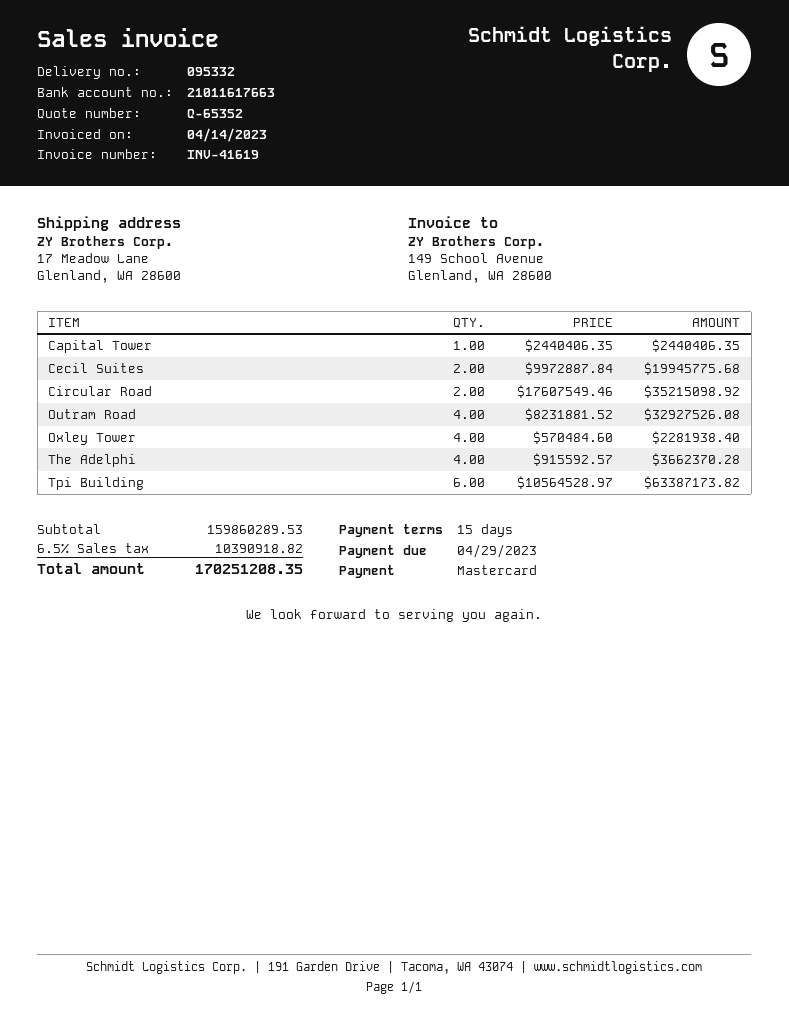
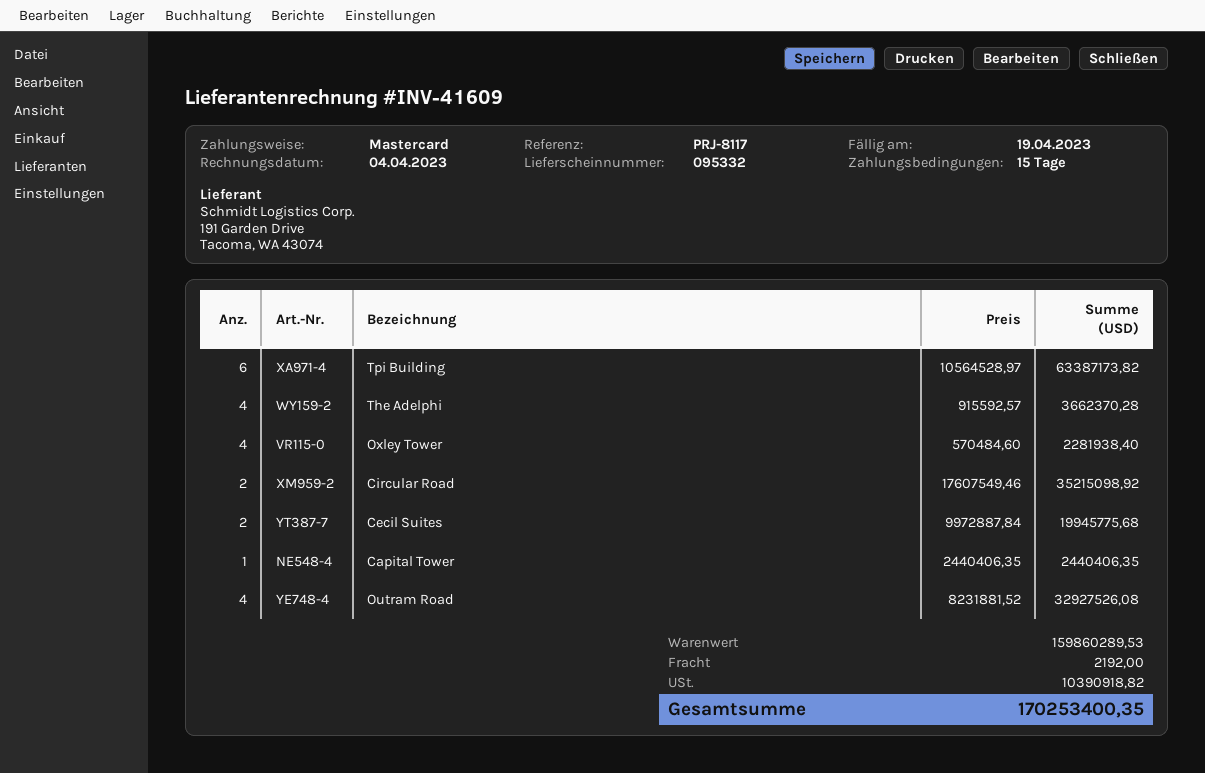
invoice number: INV-41619 -> INV-41609
invoice date: 2023-04-14 -> 2023-04-04
due date: 2023-04-29 -> 2023-04-19
shipping: none -> 2192.00
total: 170251208.35 -> 170253400.35

